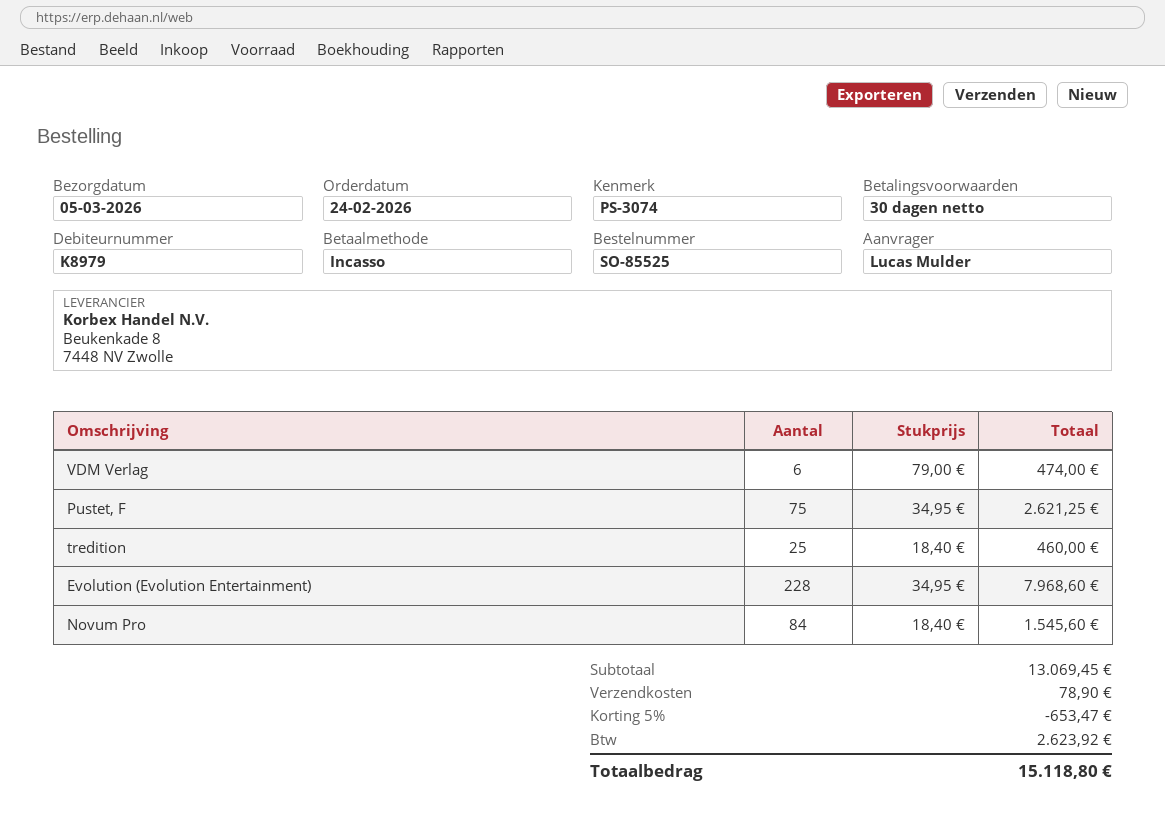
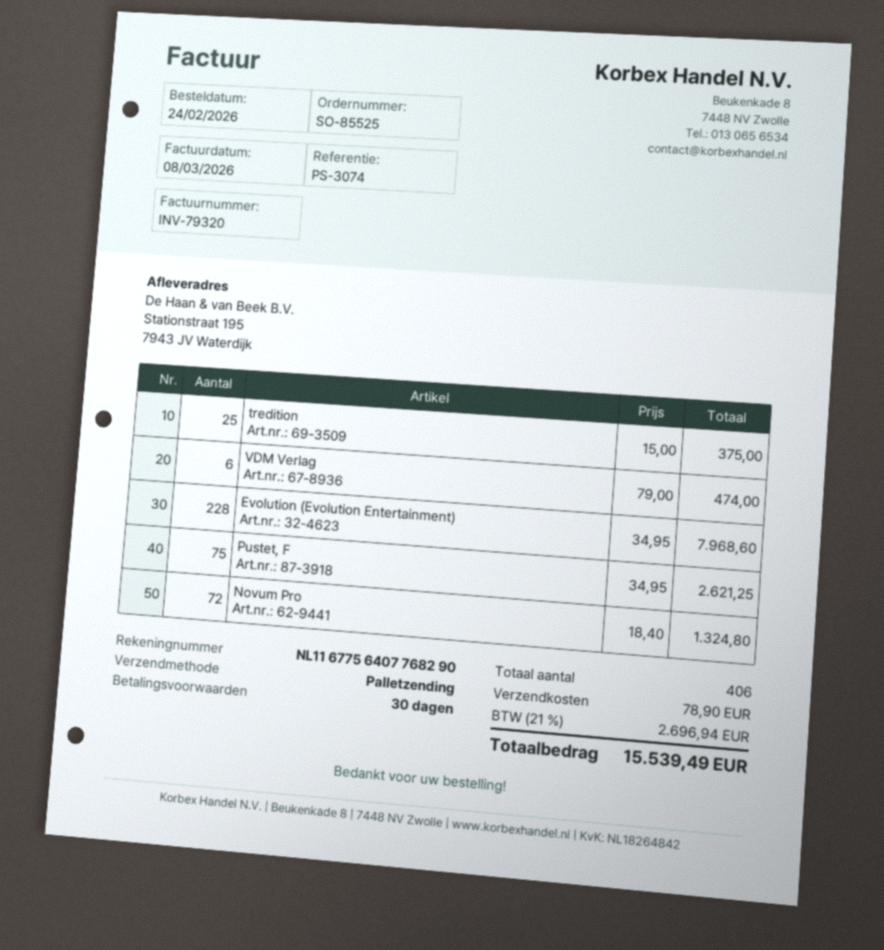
tredition: 25 x 18.40 = 460.00 -> 25 x 15.00 = 375.00
Novum Pro: 84 x 18.40 = 1545.60 -> 72 x 18.40 = 1324.80
discount: 5% = 653.47 -> none
tax: 2623.92 -> 2696.94
total: 15118.80 -> 15539.49

